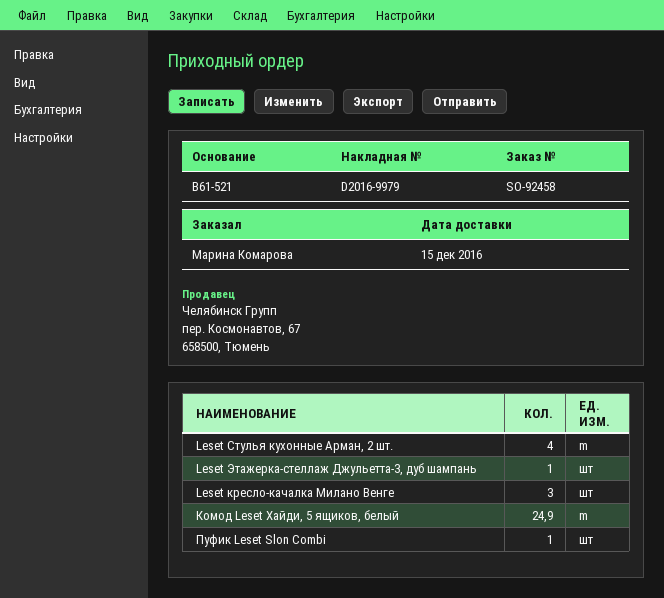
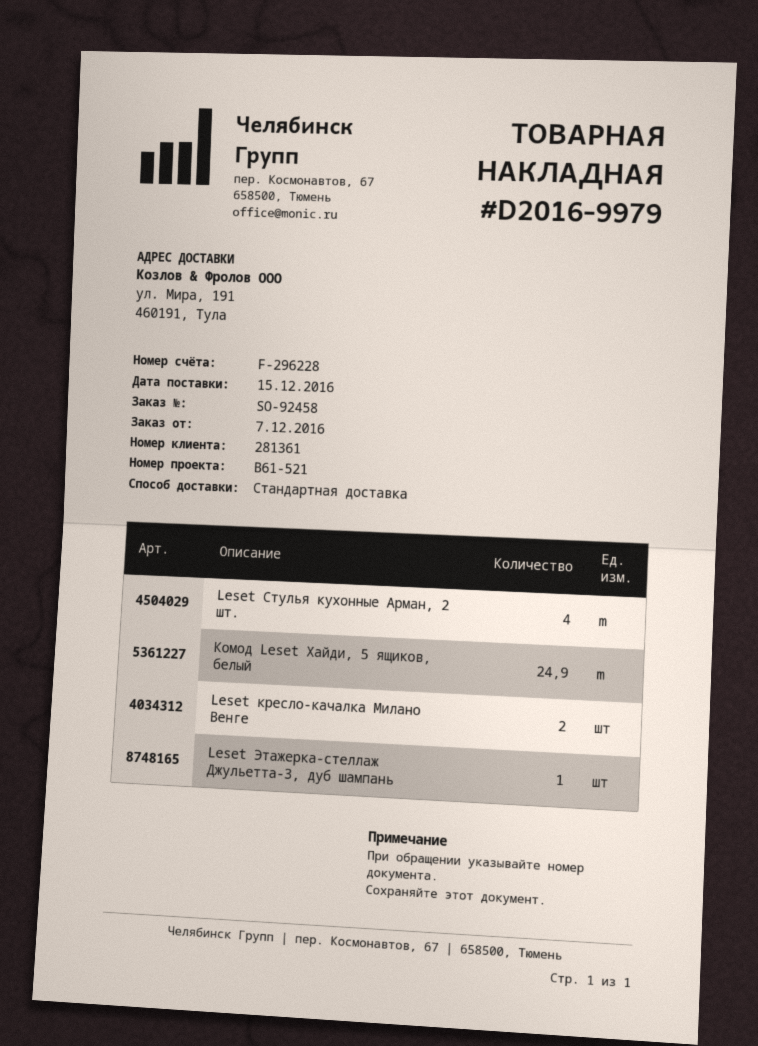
Leset кресло-качалка Милано Венге: 3 -> 2
Пуфик Leset Slon Combi: 1 -> none

